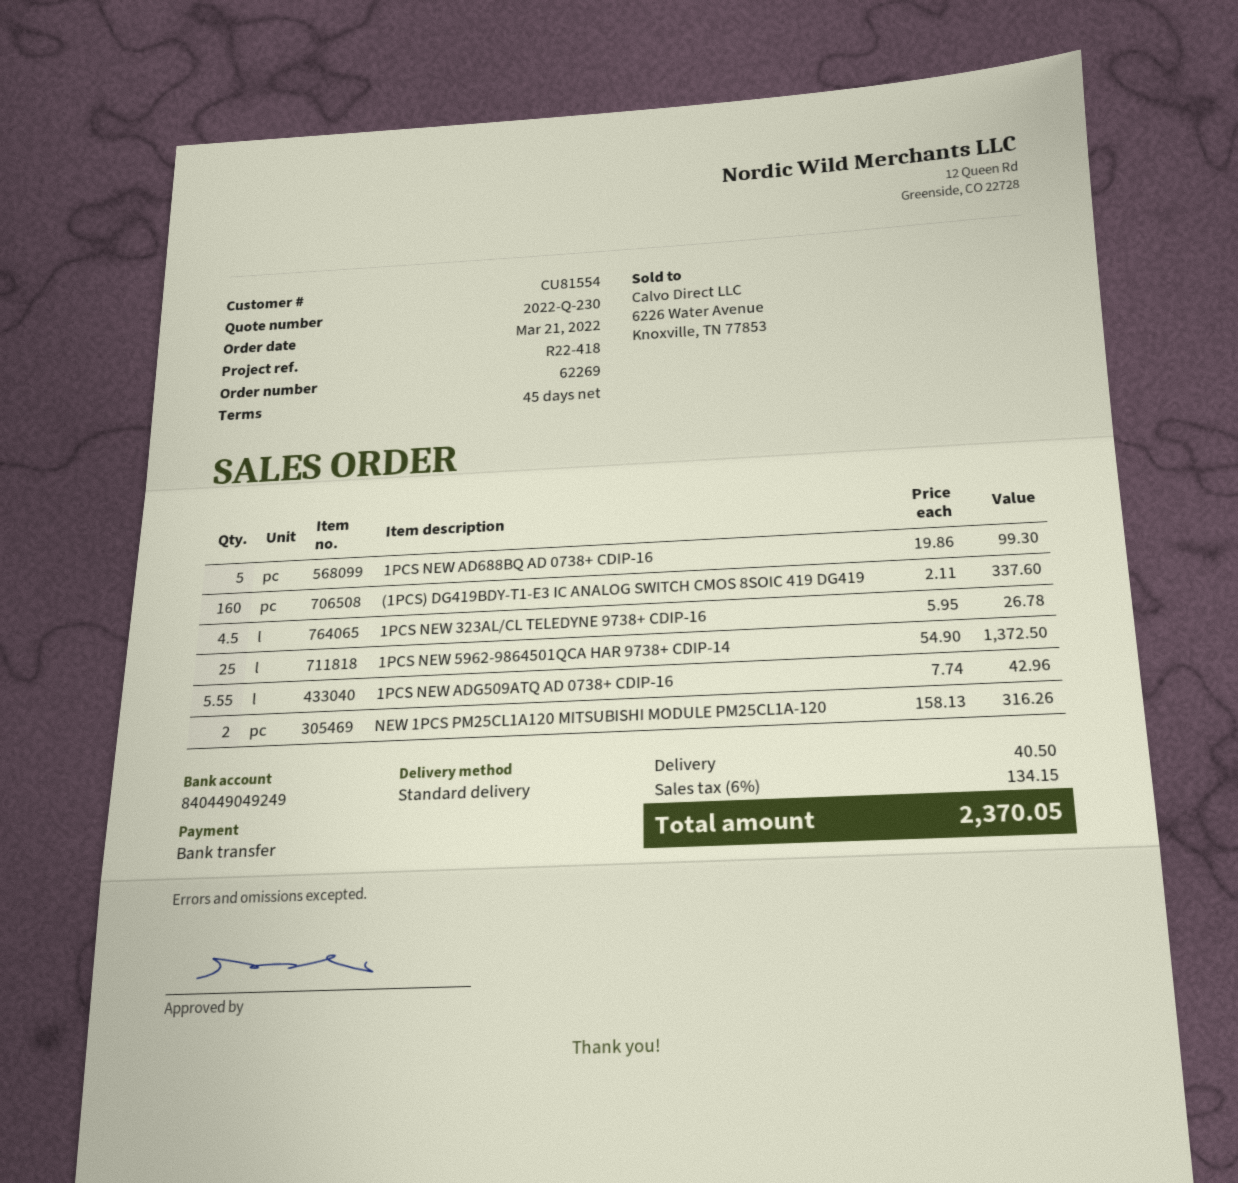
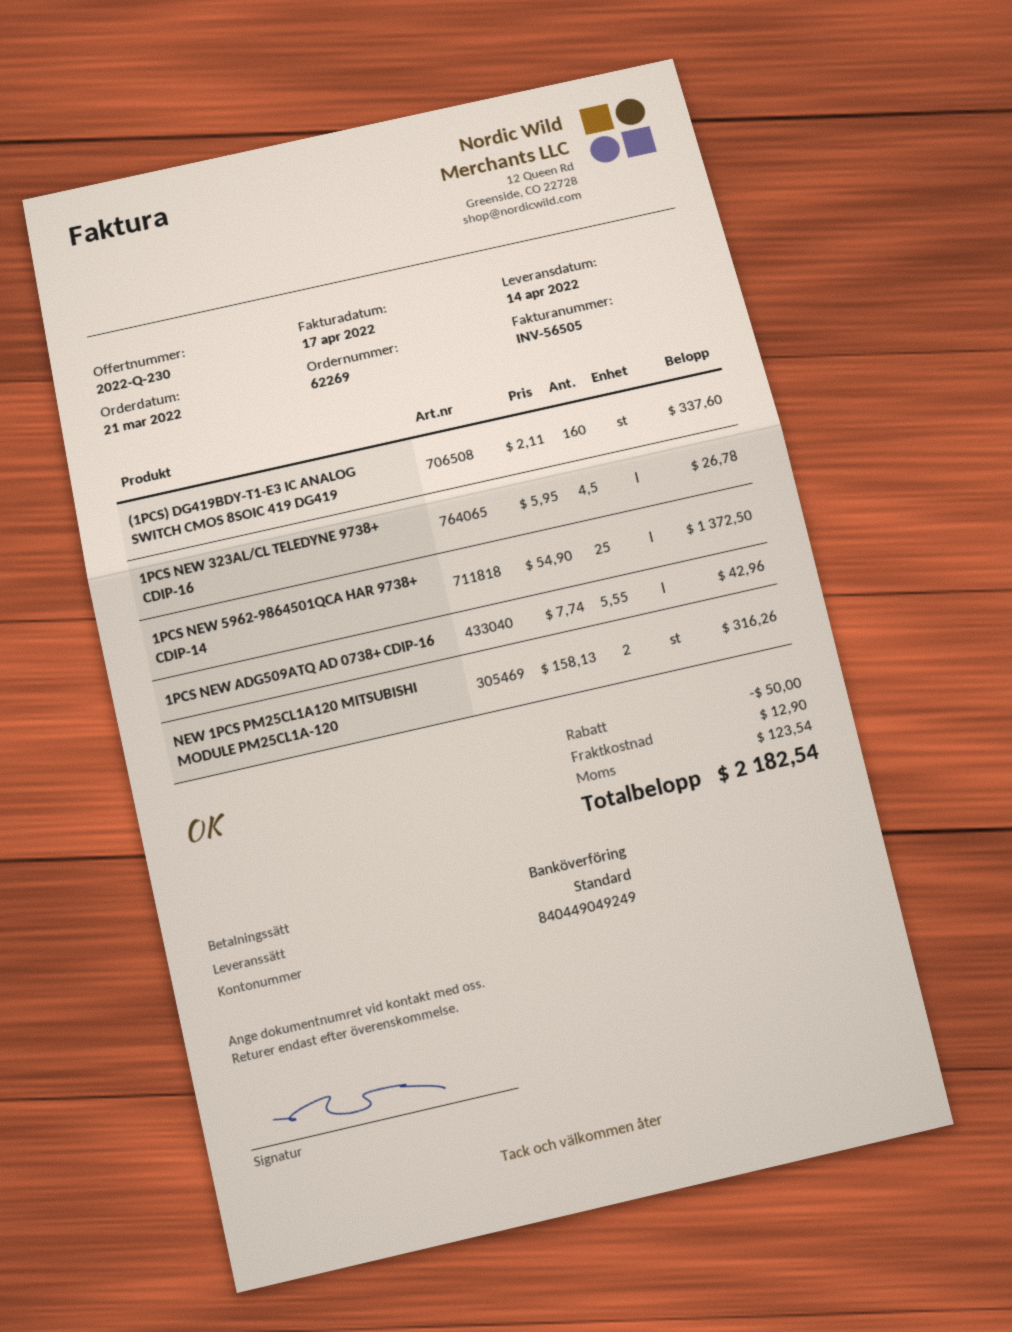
1PCS NEW AD688BQ AD 0738+ CDIP-16: 5 x 19.86 = 99.30 -> none
discount: none -> 50.00
shipping: 40.50 -> 12.90
tax: 134.15 -> 123.54
total: 2370.05 -> 2182.54

